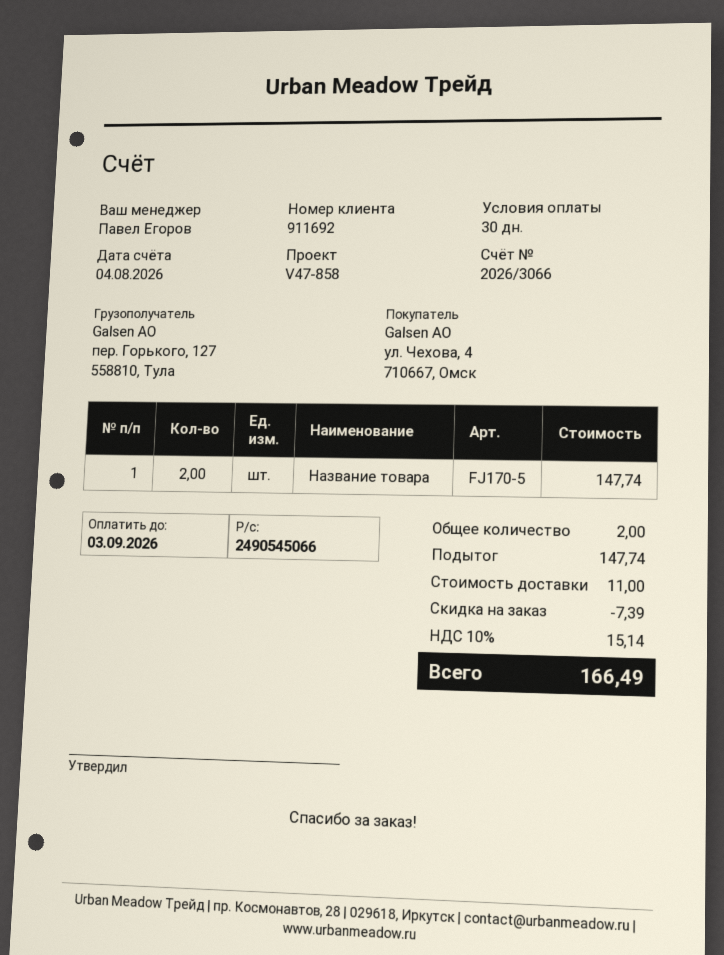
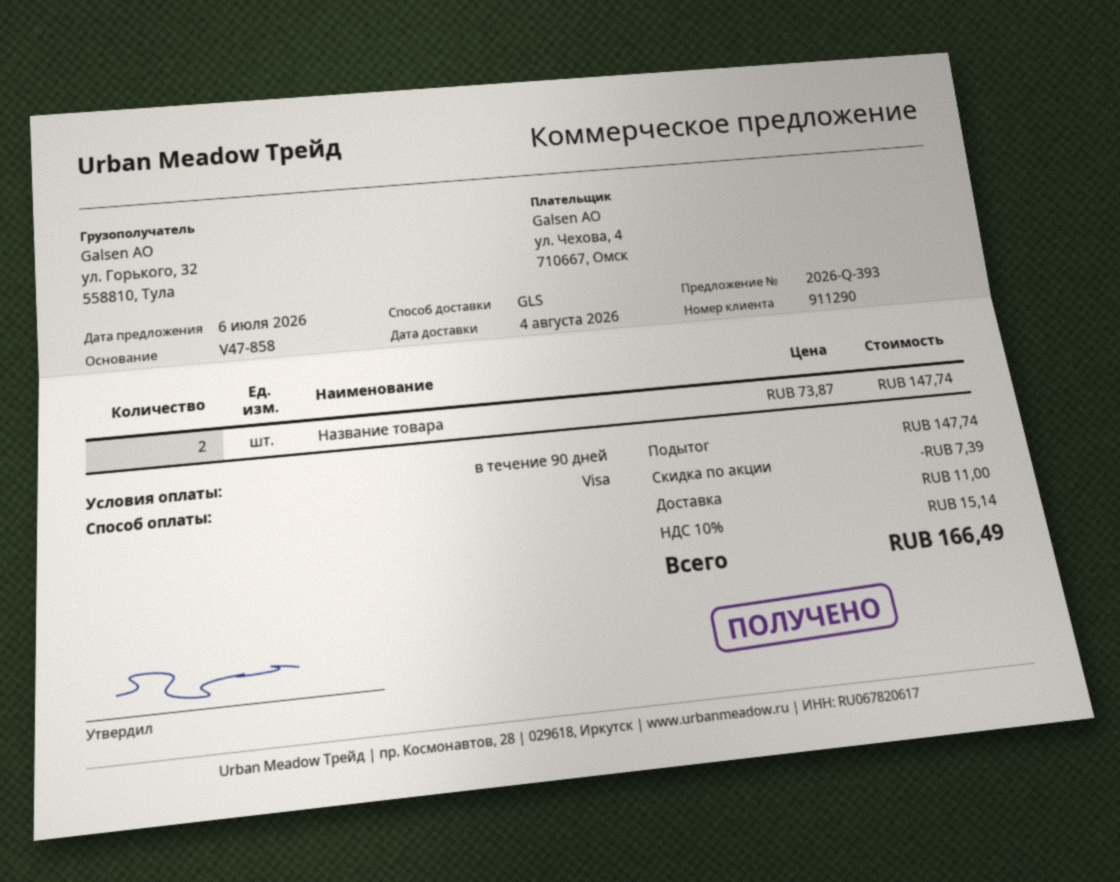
payment terms: 30 days -> 90 days
customer number: 911692 -> 911290
ship to: пер. Горького, 127, 558810, Тула -> ул. Горького, 32, 558810, Тула

